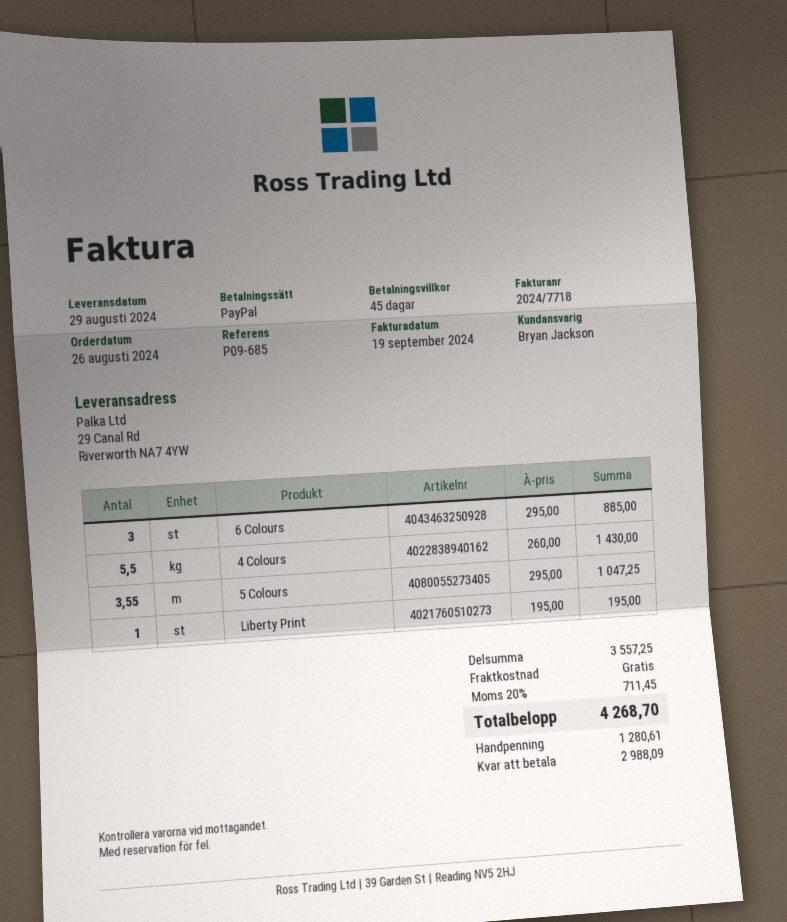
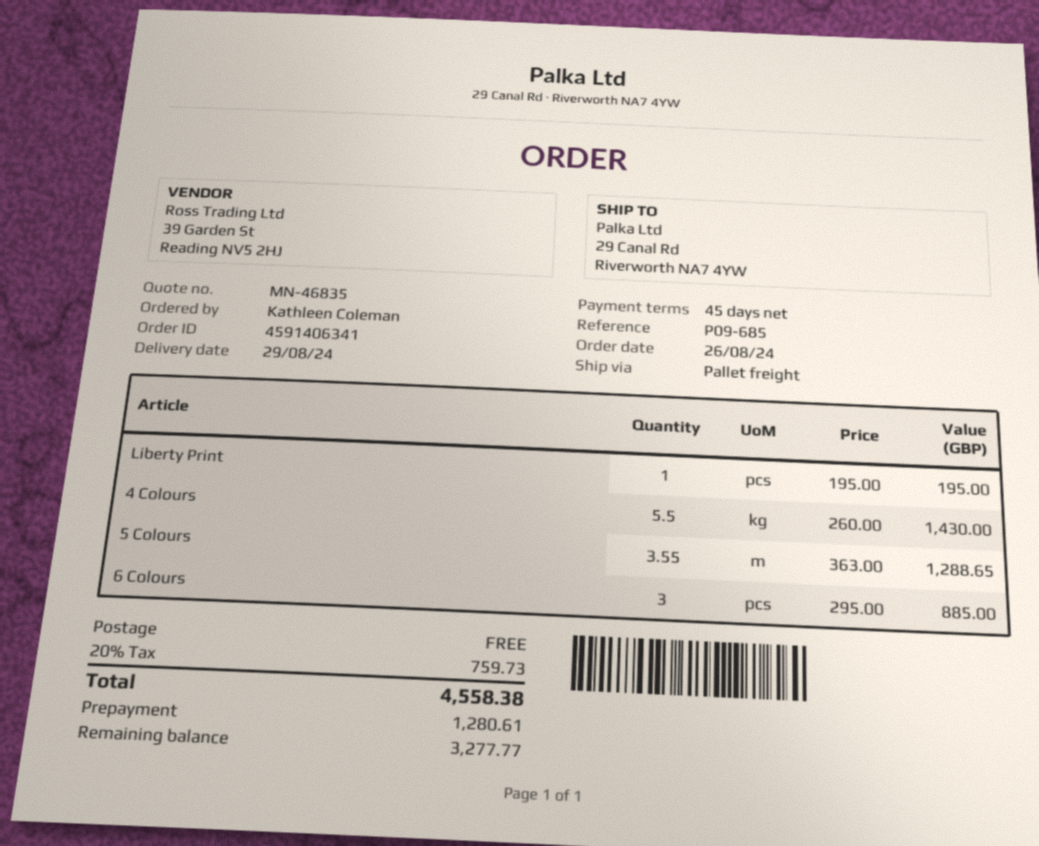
5 Colours: 3.55 x 295.00 = 1047.25 -> 3.55 x 363.00 = 1288.65
tax: 20% = 711.45 -> 20% = 759.73
total: 4268.70 -> 4558.38
balance: 2988.09 -> 3277.77

